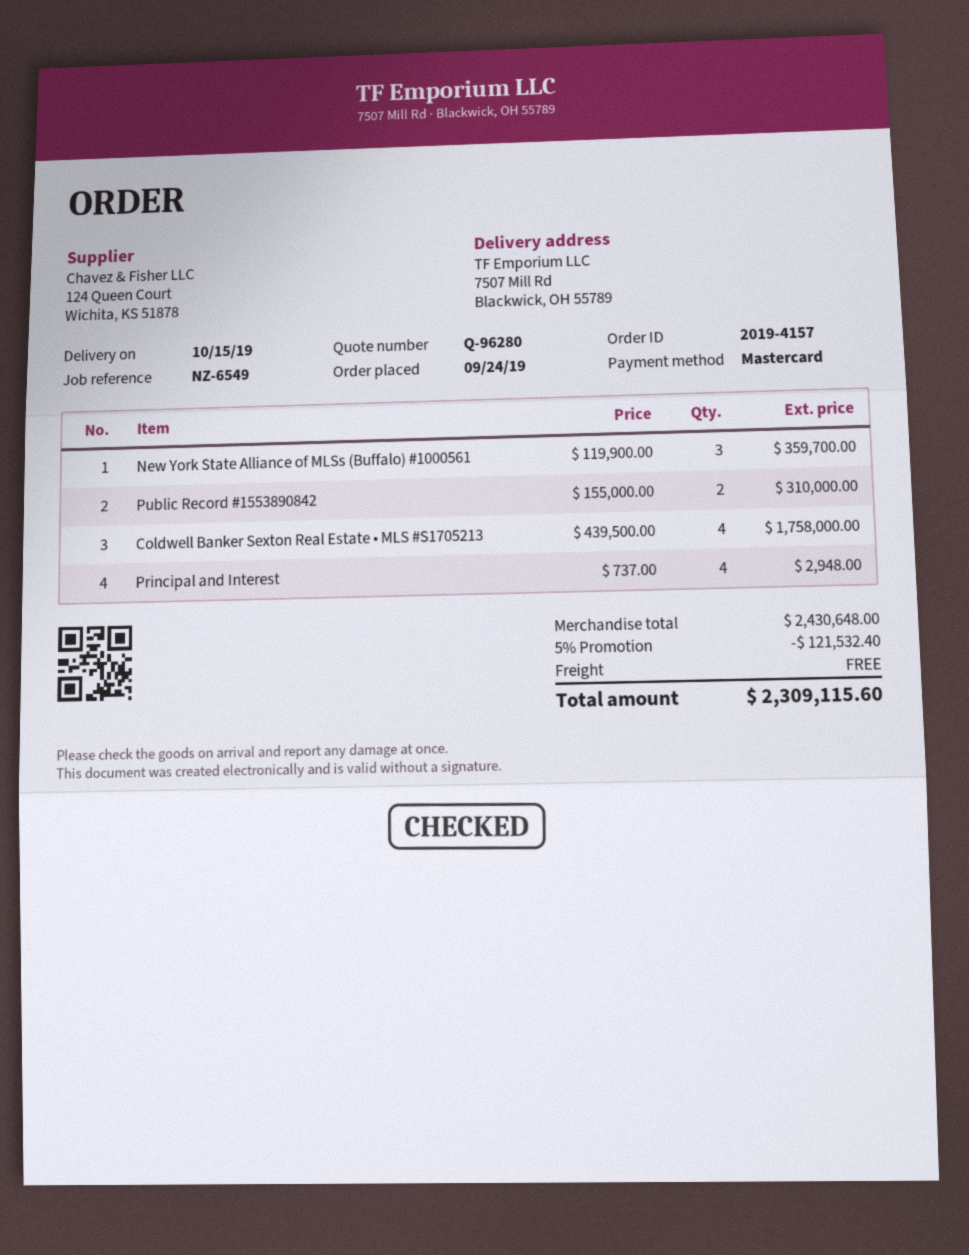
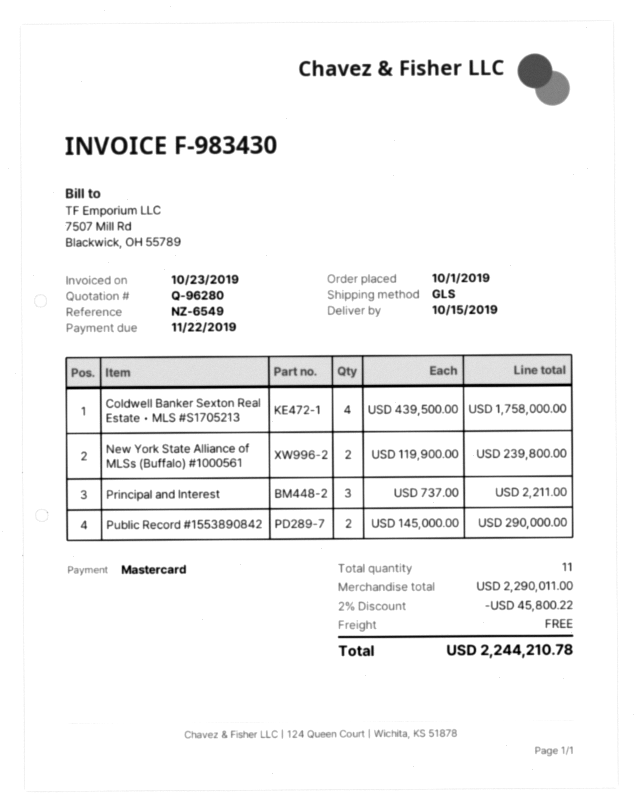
order date: 2019-09-24 -> 2019-10-01
New York State Alliance of MLSs (Buffalo) #1000561: 3 x 119900.00 = 359700.00 -> 2 x 119900.00 = 239800.00
Public Record #1553890842: 2 x 155000.00 = 310000.00 -> 2 x 145000.00 = 290000.00
Principal and Interest: 4 x 737.00 = 2948.00 -> 3 x 737.00 = 2211.00
subtotal: 2430648.00 -> 2290011.00
discount: 5% = 121532.40 -> 2% = 45800.22
total: 2309115.60 -> 2244210.78

